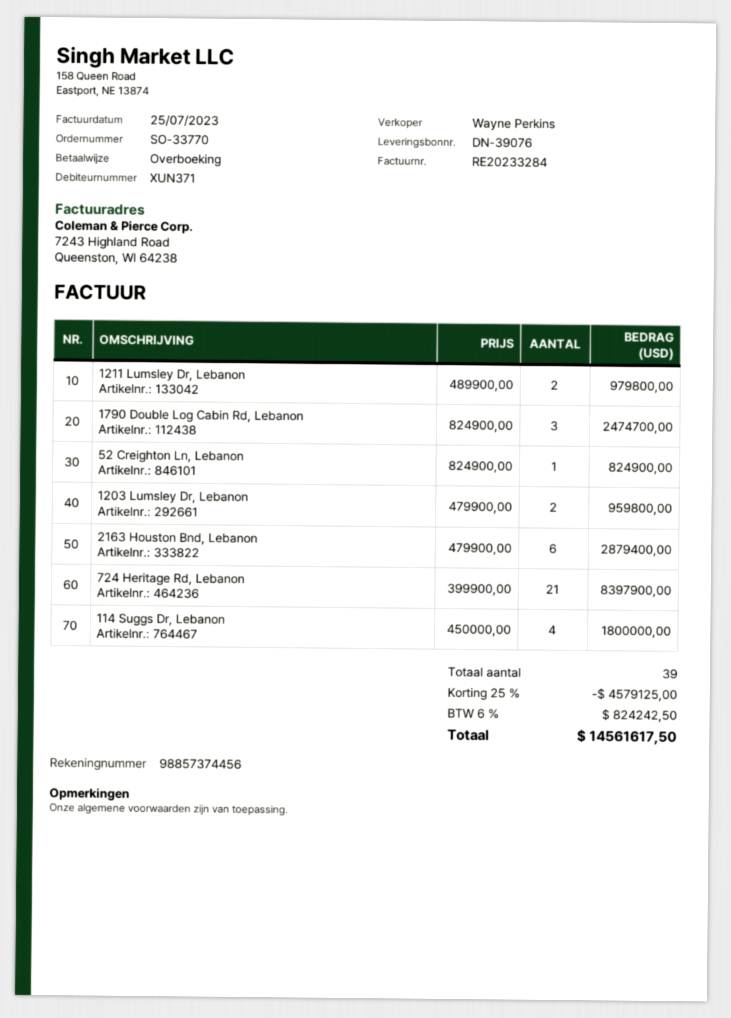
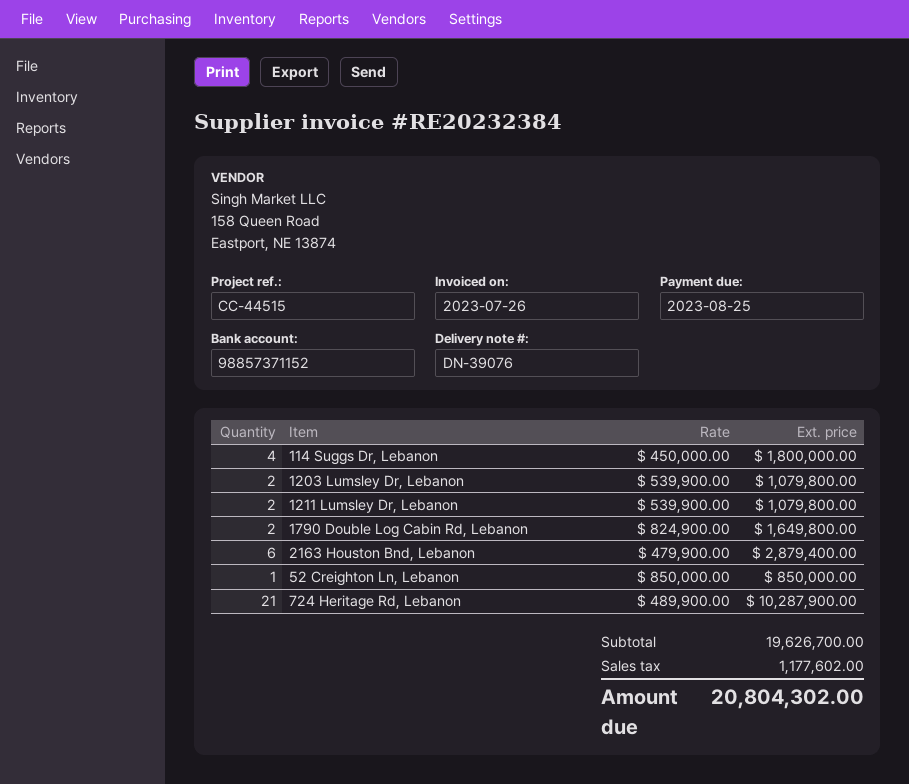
invoice number: RE20233284 -> RE20232384
invoice date: 2023-07-25 -> 2023-07-26
bank account: 98857374456 -> 98857371152
1211 Lumsley Dr, Lebanon: 2 x 489900.00 = 979800.00 -> 2 x 539900.00 = 1079800.00
1790 Double Log Cabin Rd, Lebanon: 3 x 824900.00 = 2474700.00 -> 2 x 824900.00 = 1649800.00
52 Creighton Ln, Lebanon: 1 x 824900.00 = 824900.00 -> 1 x 850000.00 = 850000.00
1203 Lumsley Dr, Lebanon: 2 x 479900.00 = 959800.00 -> 2 x 539900.00 = 1079800.00
724 Heritage Rd, Lebanon: 21 x 399900.00 = 8397900.00 -> 21 x 489900.00 = 10287900.00
discount: 25% = 4579125.00 -> none
tax: 824242.50 -> 1177602.00
total: 14561617.50 -> 20804302.00

